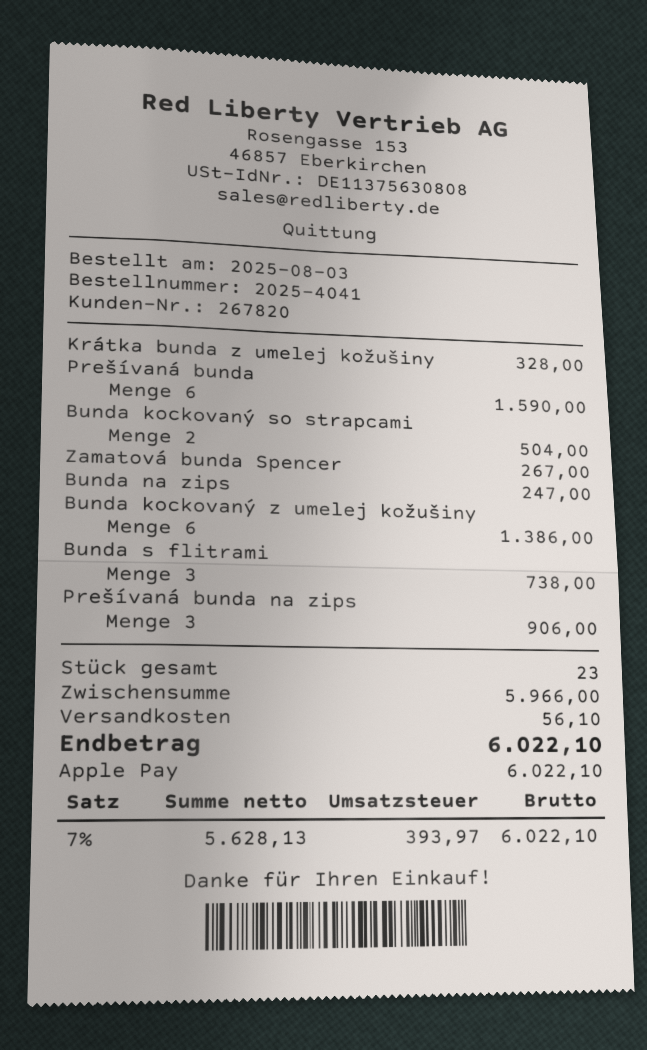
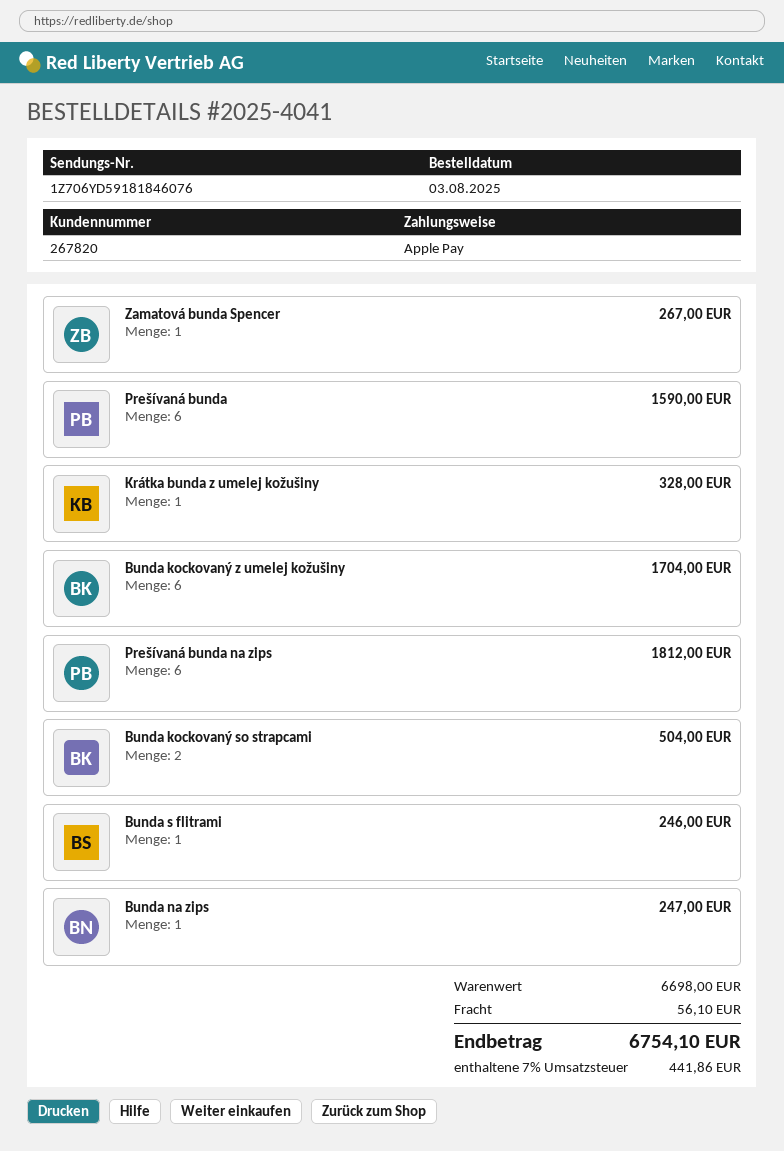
Bunda kockovaný z umelej kožušiny: 6 for 1386.00 -> 6 for 1704.00
Bunda s flitrami: 3 for 738.00 -> 1 for 246.00
Prešívaná bunda na zips: 3 for 906.00 -> 6 for 1812.00
subtotal: 5966.00 -> 6698.00
tax: 7% = 393.97 -> 7% = 441.86
total: 6022.10 -> 6754.10

